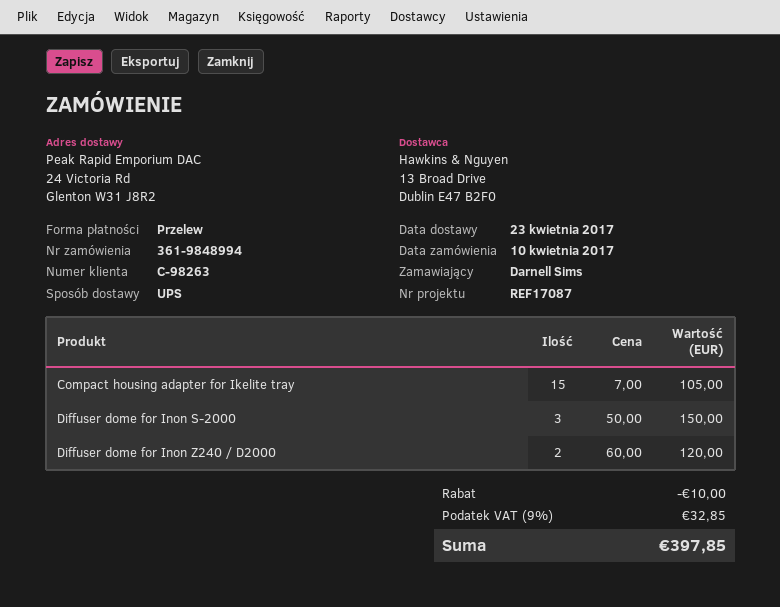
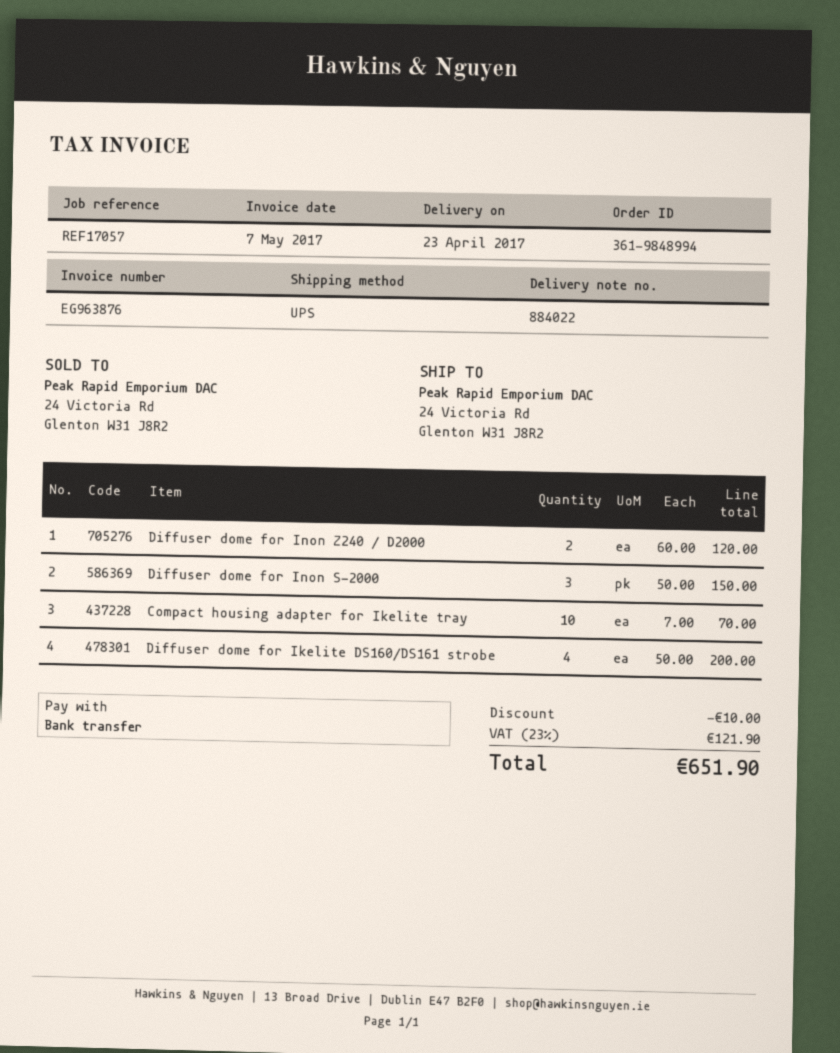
reference: REF17087 -> REF17057
Compact housing adapter for Ikelite tray: 15 x 7.00 = 105.00 -> 10 x 7.00 = 70.00
Diffuser dome for Ikelite DS160/DS161 strobe: none -> 4 x 50.00 = 200.00
tax: 9% = 32.85 -> 23% = 121.90
total: 397.85 -> 651.90

